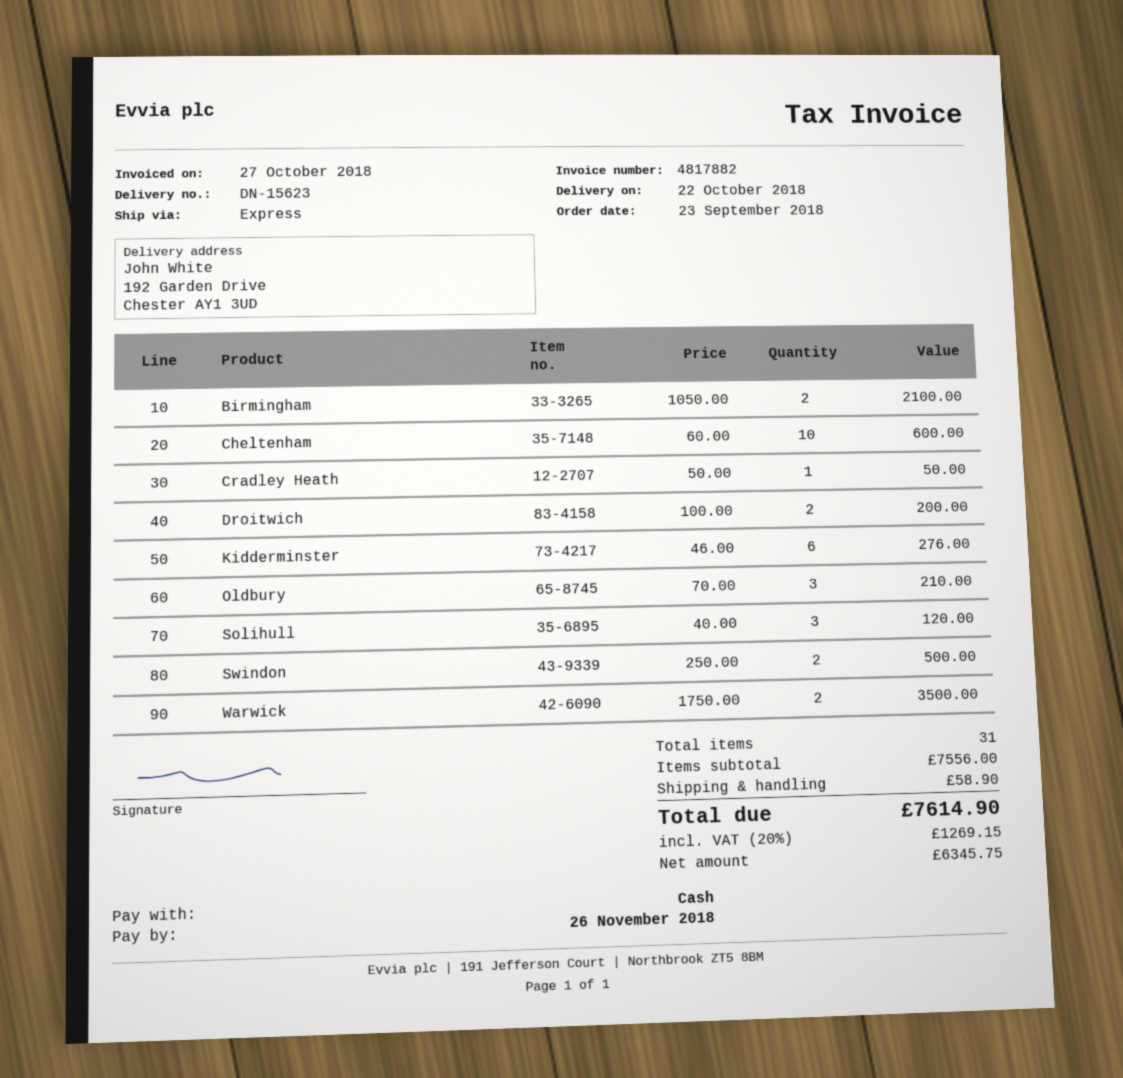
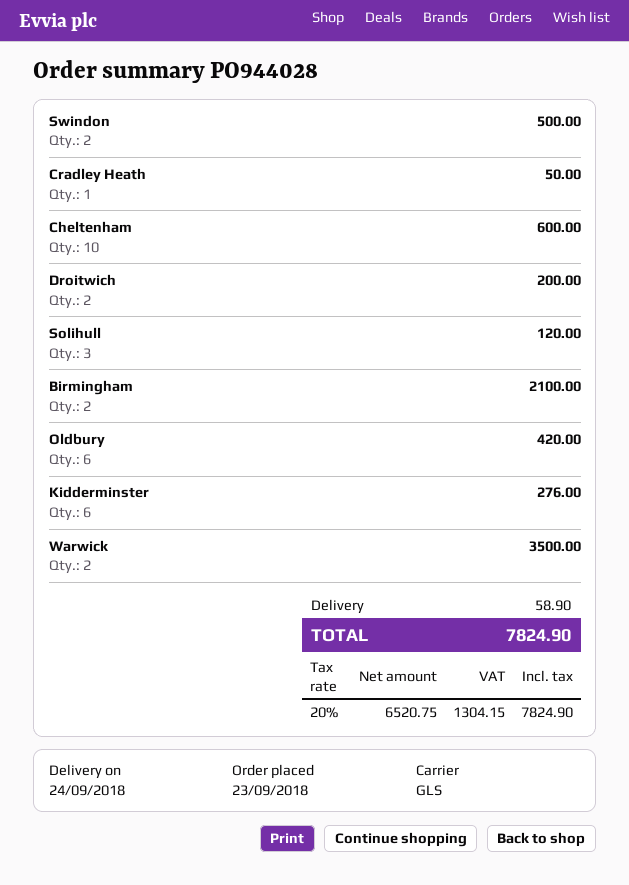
delivery date: 2018-10-22 -> 2018-09-24
shipping method: express -> GLS
Oldbury: 3 for 210.00 -> 6 for 420.00
net: 6345.75 -> 6520.75
tax: 20% = 1269.15 -> 20% = 1304.15
total: 7614.90 -> 7824.90

